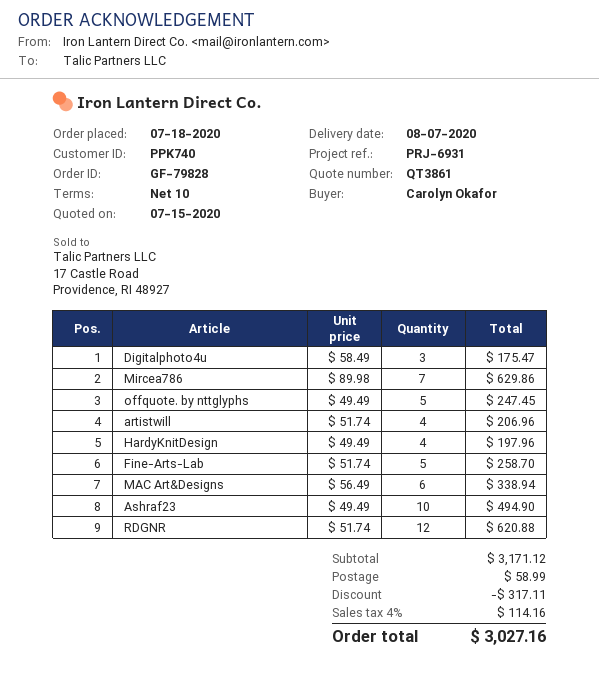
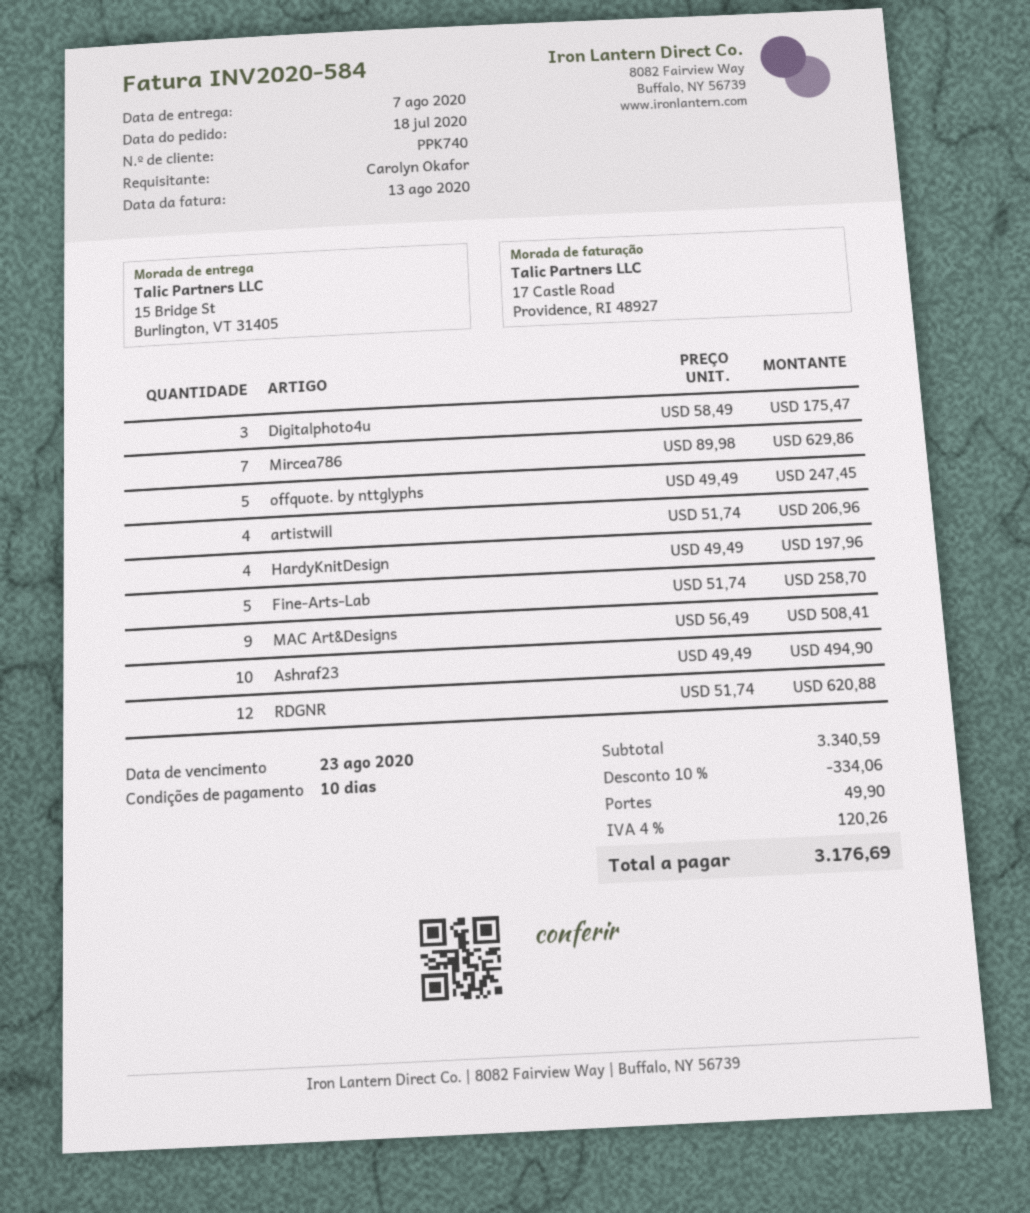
MAC Art&Designs: 6 x 56.49 = 338.94 -> 9 x 56.49 = 508.41
subtotal: 3171.12 -> 3340.59
discount: 317.11 -> 334.06
shipping: 58.99 -> 49.90
tax: 4% = 114.16 -> 4% = 120.26
total: 3027.16 -> 3176.69

